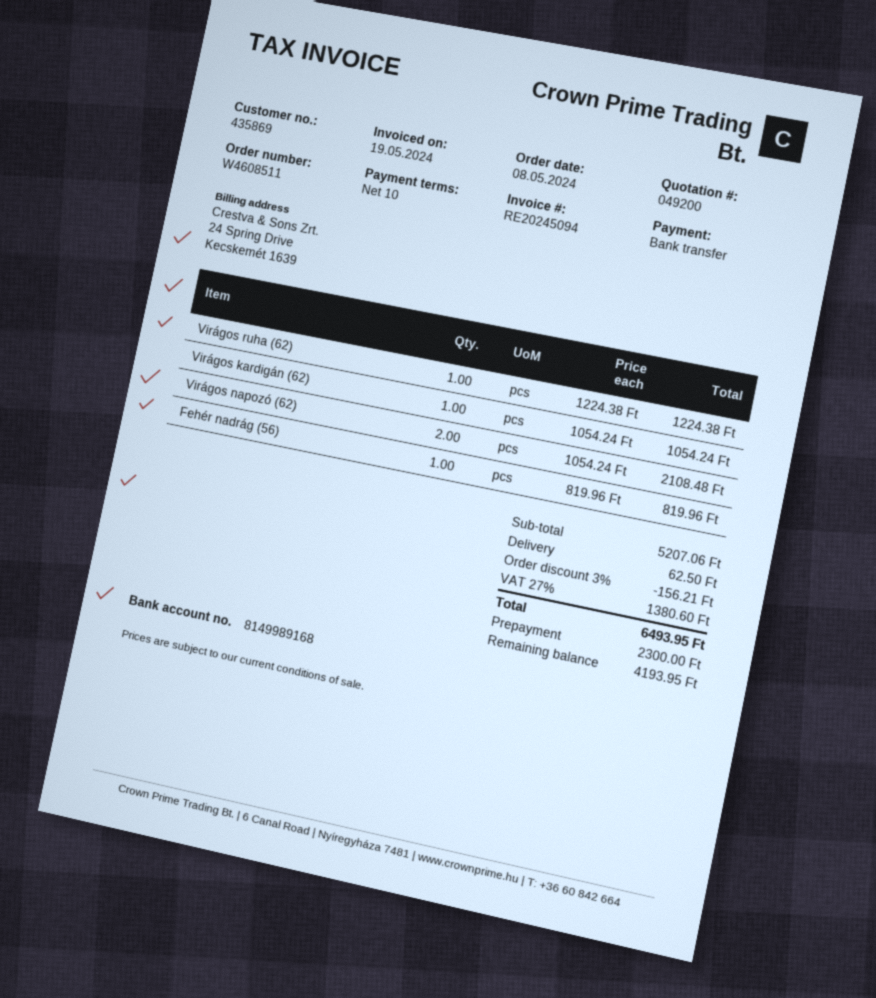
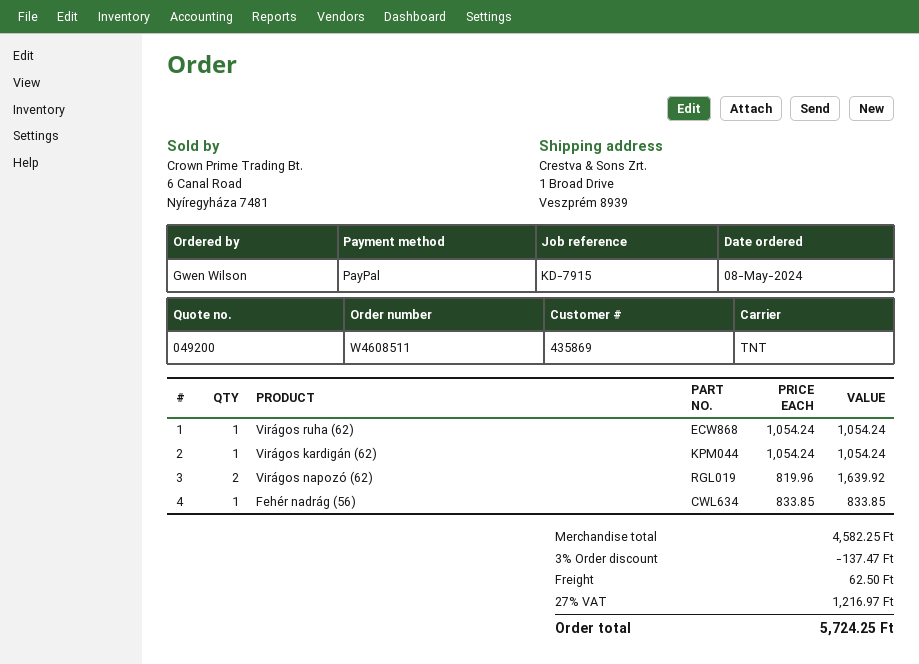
payment method: bank transfer -> PayPal
Virágos ruha (62): 1 x 1224.38 = 1224.38 -> 1 x 1054.24 = 1054.24
Virágos napozó (62): 2 x 1054.24 = 2108.48 -> 2 x 819.96 = 1639.92
Fehér nadrág (56): 1 x 819.96 = 819.96 -> 1 x 833.85 = 833.85
subtotal: 5207.06 -> 4582.25
discount: 3% = 156.21 -> 3% = 137.47
tax: 27% = 1380.60 -> 27% = 1216.97
total: 6493.95 -> 5724.25

